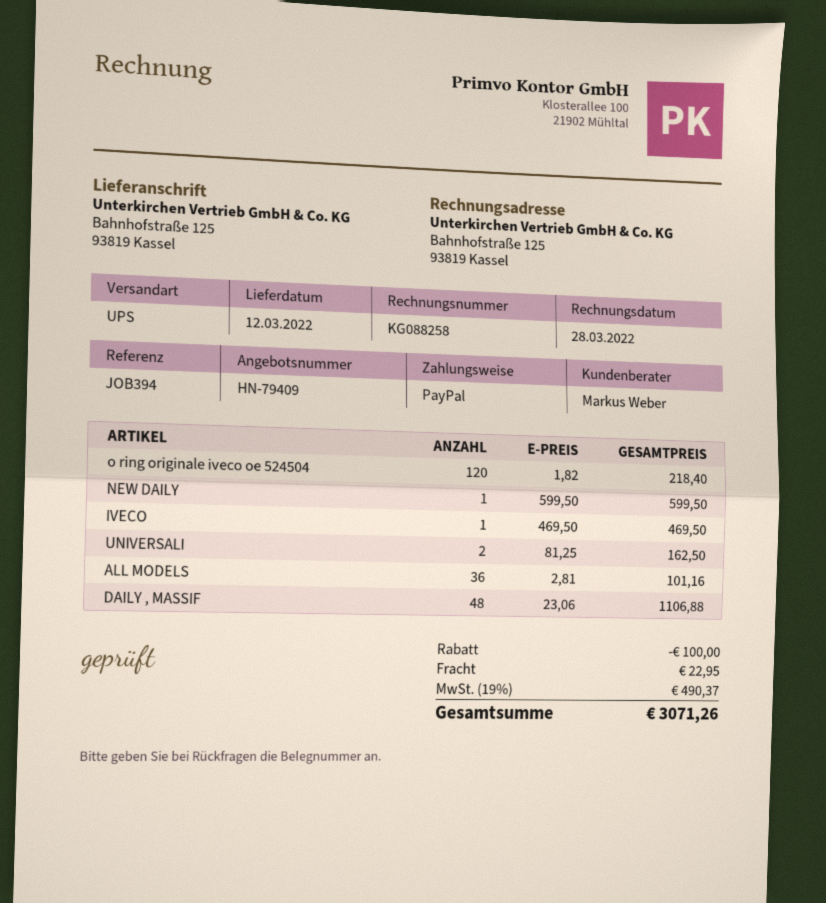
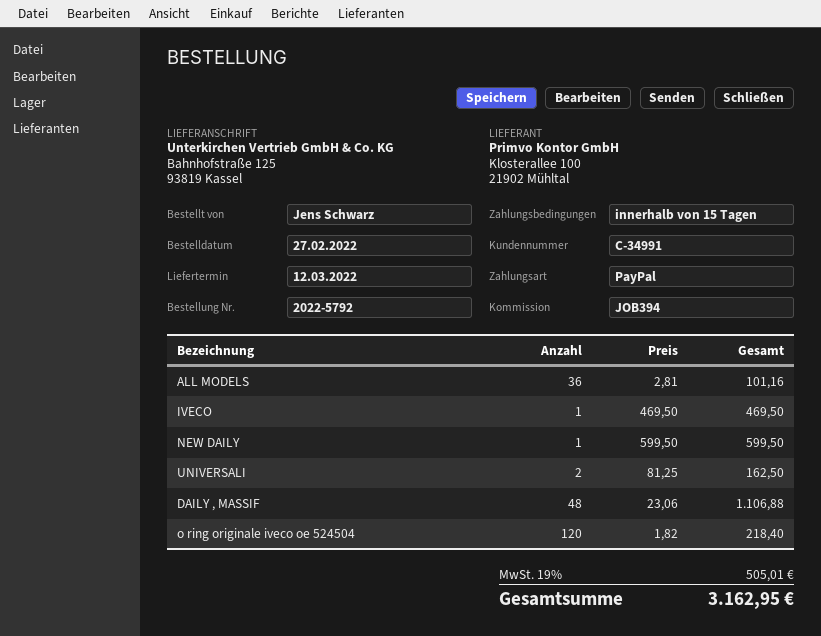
discount: 100.00 -> none
shipping: 22.95 -> none
tax: 19% = 490.37 -> 19% = 505.01
total: 3071.26 -> 3162.95

